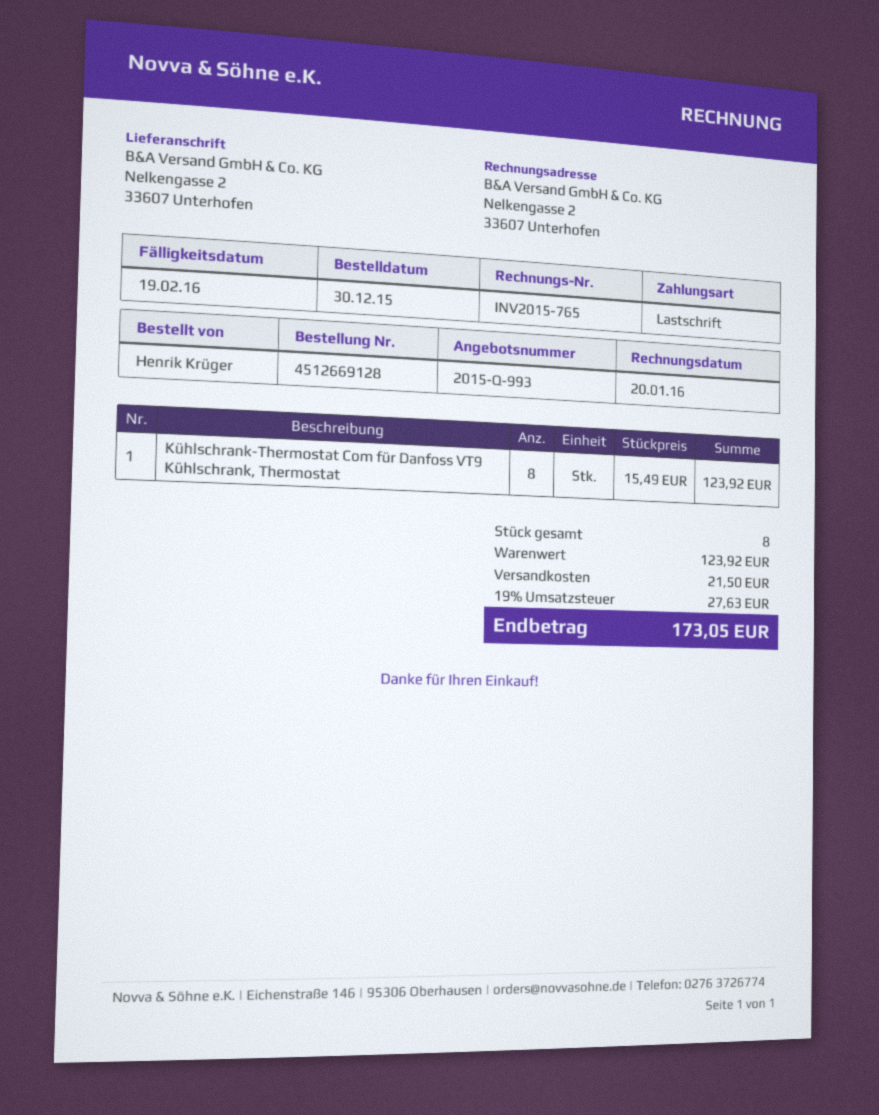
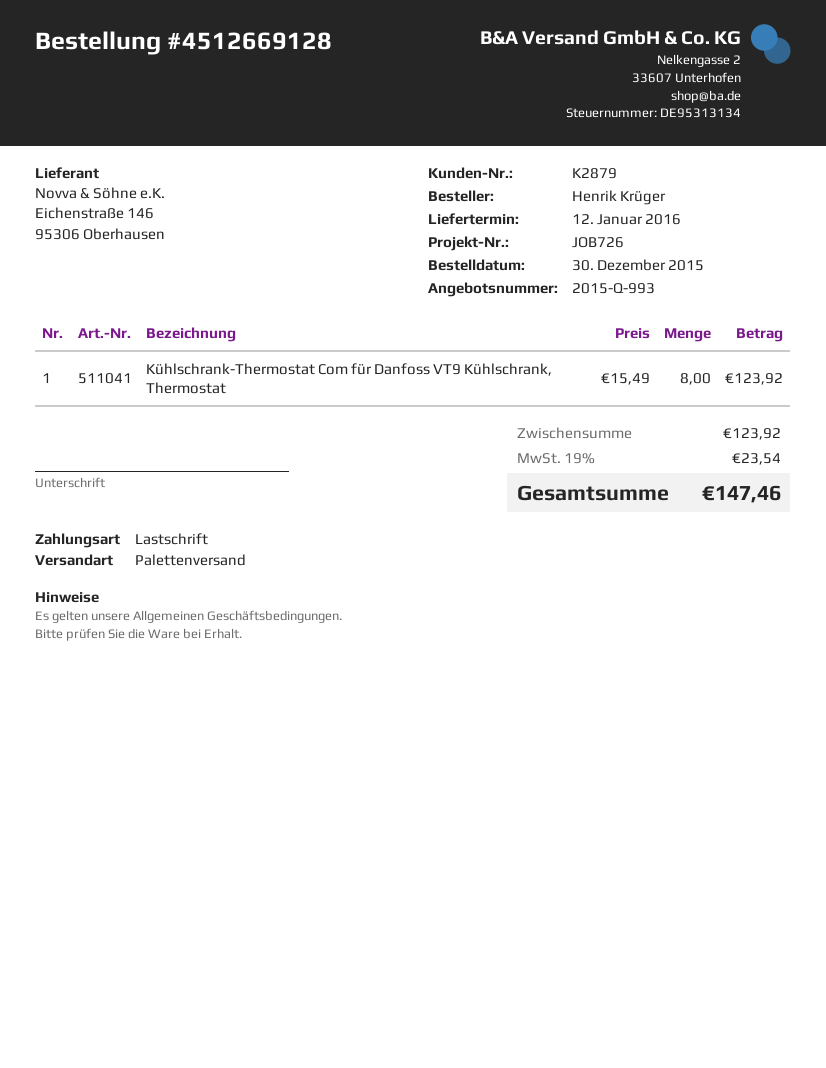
shipping: 21.50 -> none
tax: 19% = 27.63 -> 19% = 23.54
total: 173.05 -> 147.46

